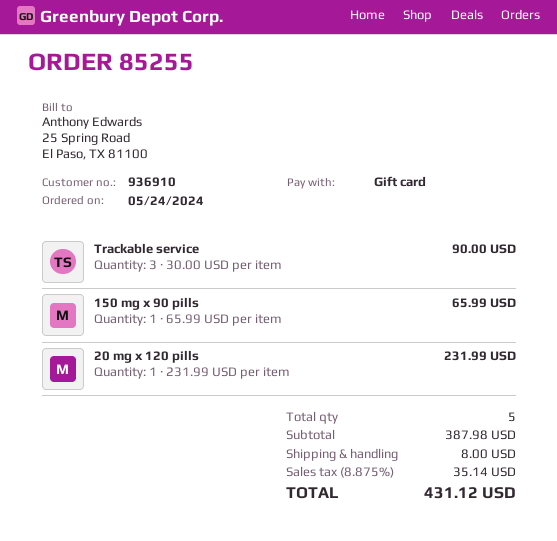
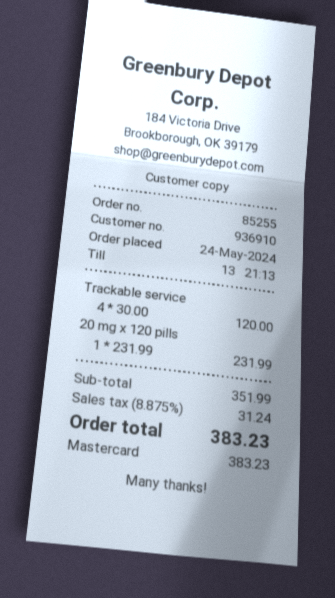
payment method: gift card -> Mastercard
Trackable service: 3 x 30.00 = 90.00 -> 4 x 30.00 = 120.00
150 mg x 90 pills: 1 x 65.99 = 65.99 -> none
subtotal: 387.98 -> 351.99
shipping: 8.00 -> none
tax: 8.875% = 35.14 -> 8.875% = 31.24
total: 431.12 -> 383.23

